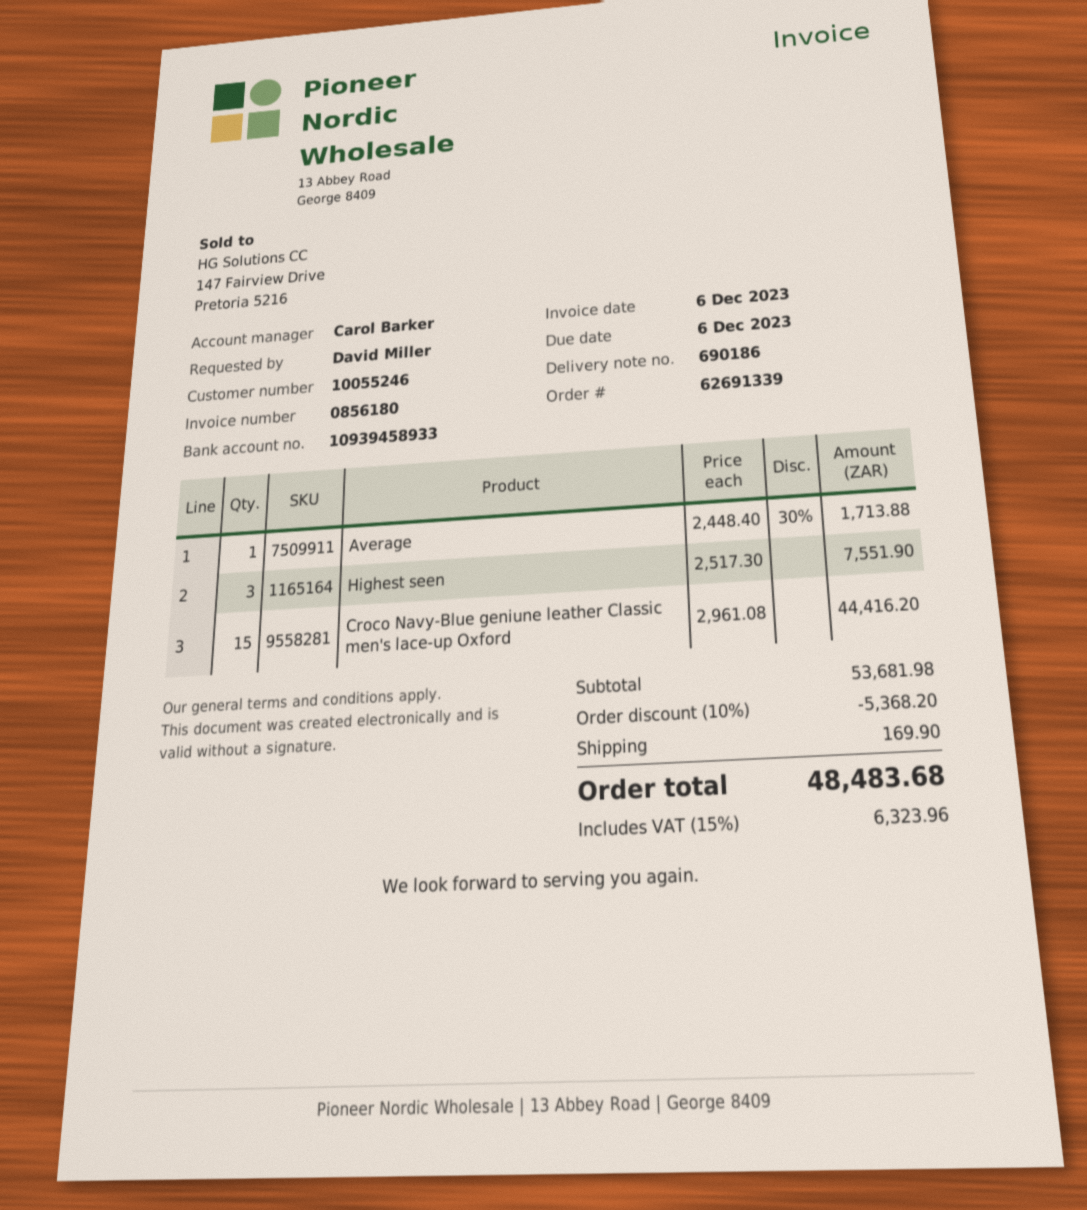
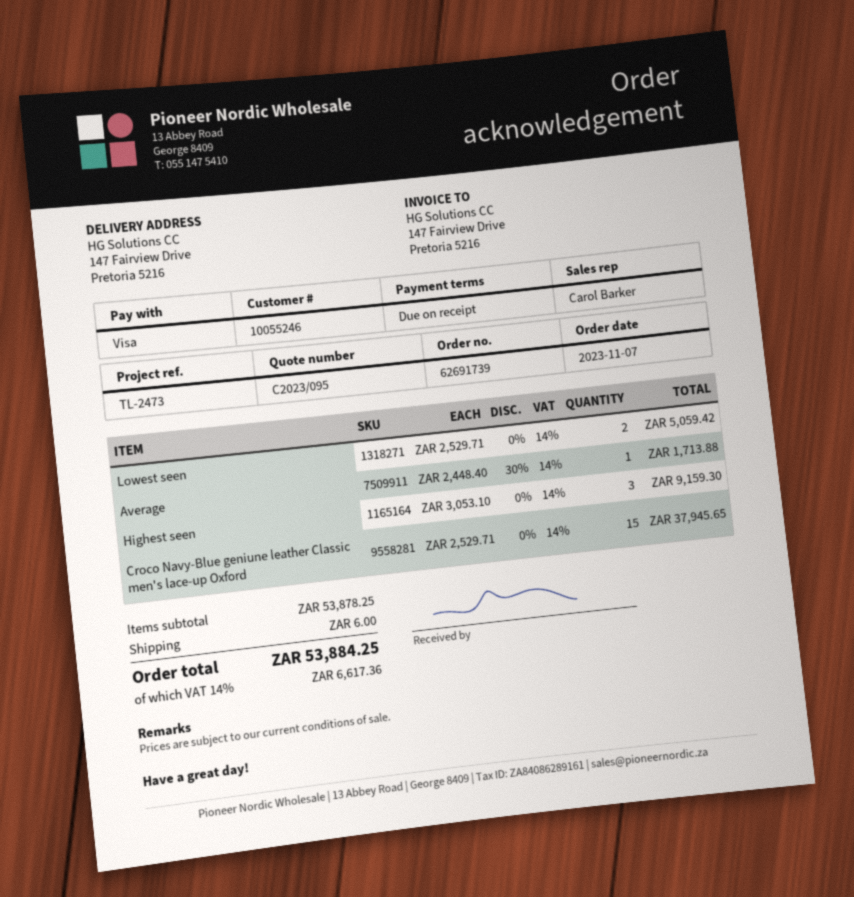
order number: 62691339 -> 62691739
Highest seen: 3 x 2517.30 = 7551.90 -> 3 x 3053.10 = 9159.30
Croco Navy-Blue geniune leather Classic men's lace-up Oxford: 15 x 2961.08 = 44416.20 -> 15 x 2529.71 = 37945.65
Lowest seen: none -> 2 x 2529.71 = 5059.42
subtotal: 53681.98 -> 53878.25
discount: 10% = 5368.20 -> none
shipping: 169.90 -> 6.00
tax: 15% = 6323.96 -> 14% = 6617.36
total: 48483.68 -> 53884.25

